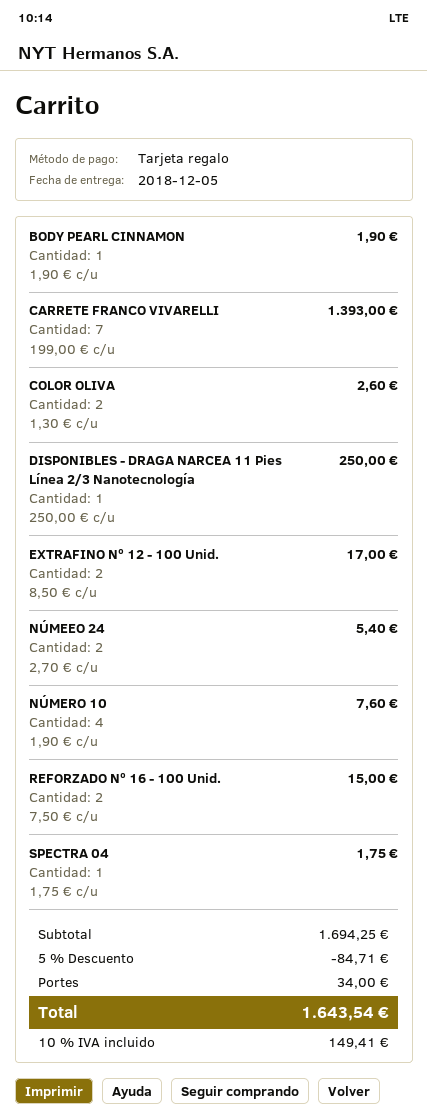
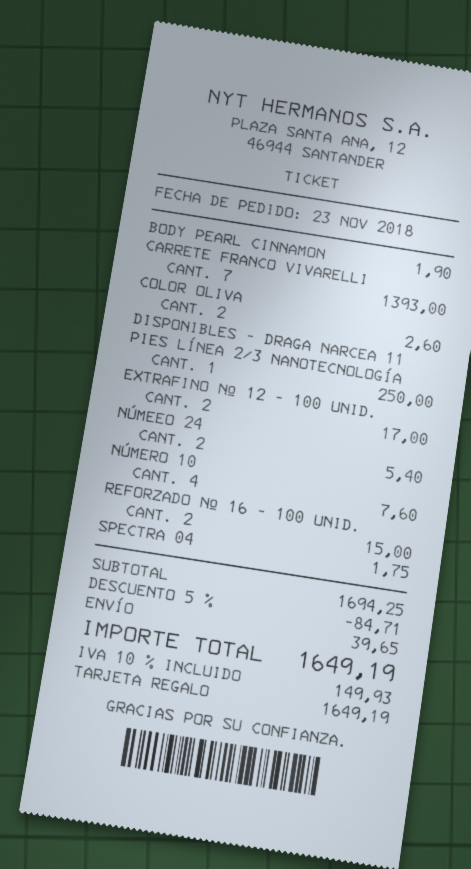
shipping: 34.00 -> 39.65
tax: 10% = 149.41 -> 10% = 149.93
total: 1643.54 -> 1649.19

